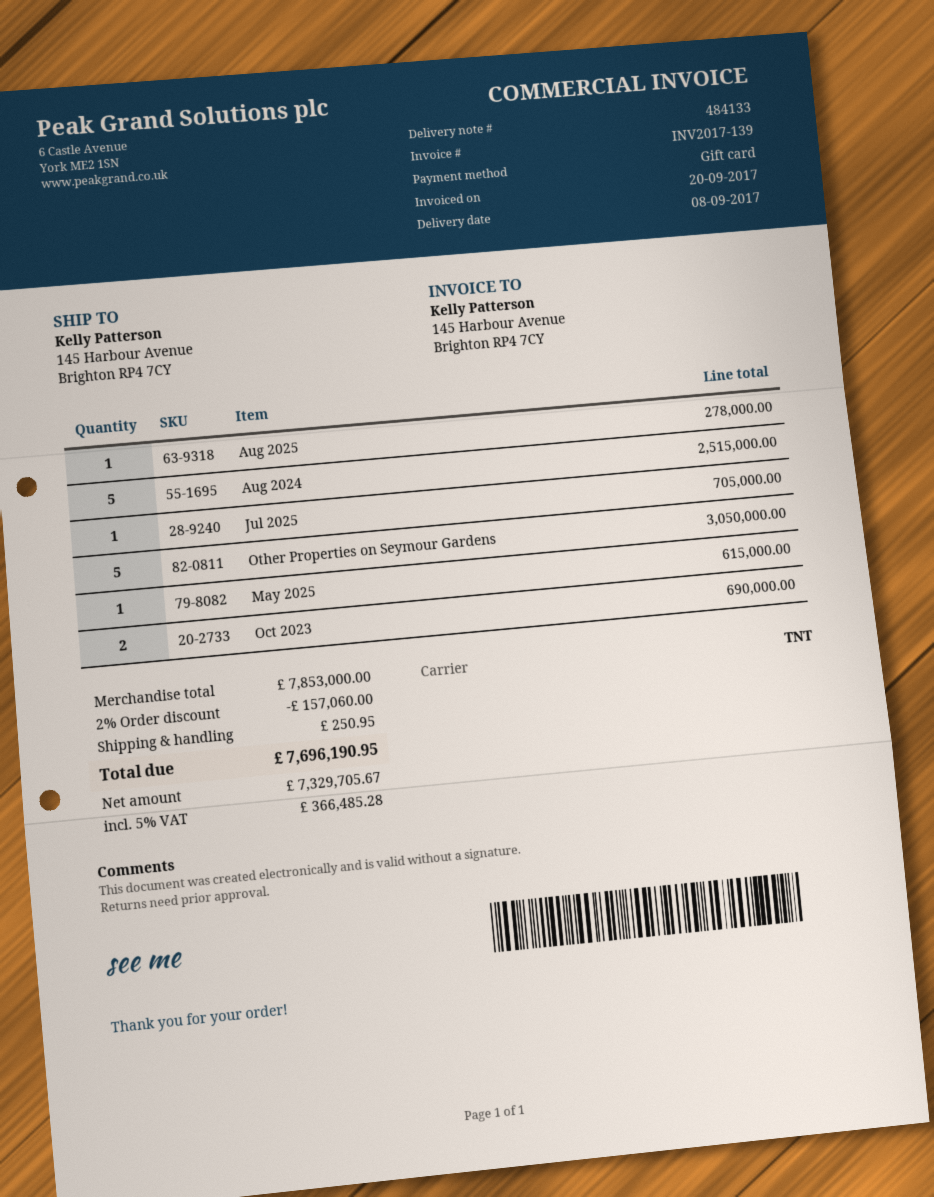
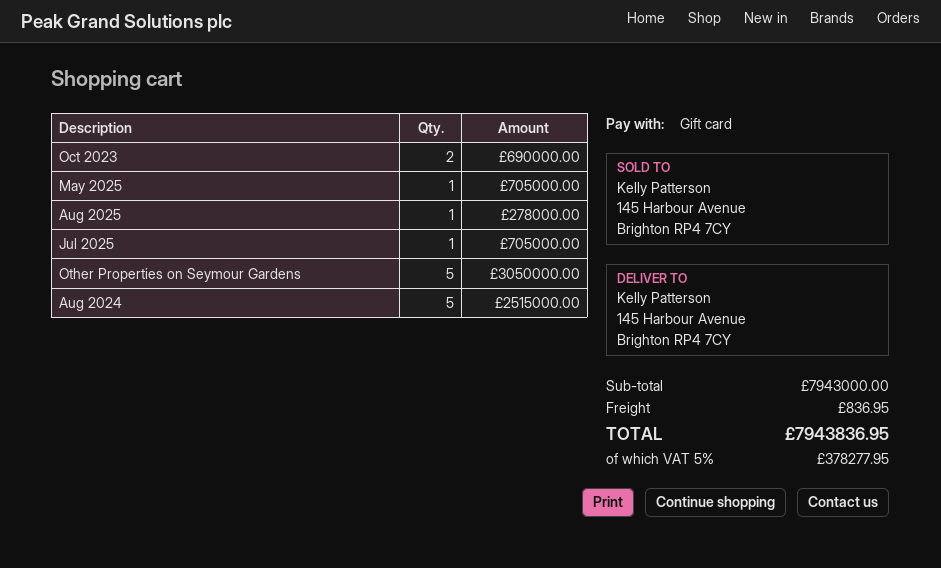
May 2025: 1 for 615000.00 -> 1 for 705000.00
subtotal: 7853000.00 -> 7943000.00
discount: 2% = 157060.00 -> none
shipping: 250.95 -> 836.95
tax: 5% = 366485.28 -> 5% = 378277.95
total: 7696190.95 -> 7943836.95

